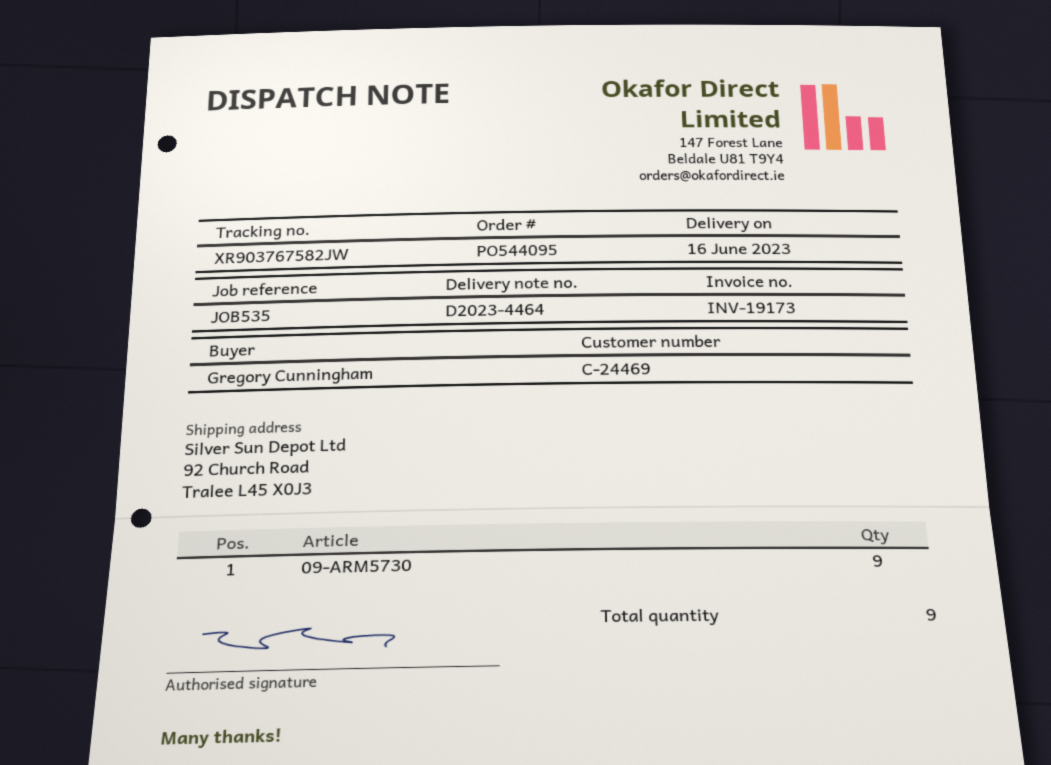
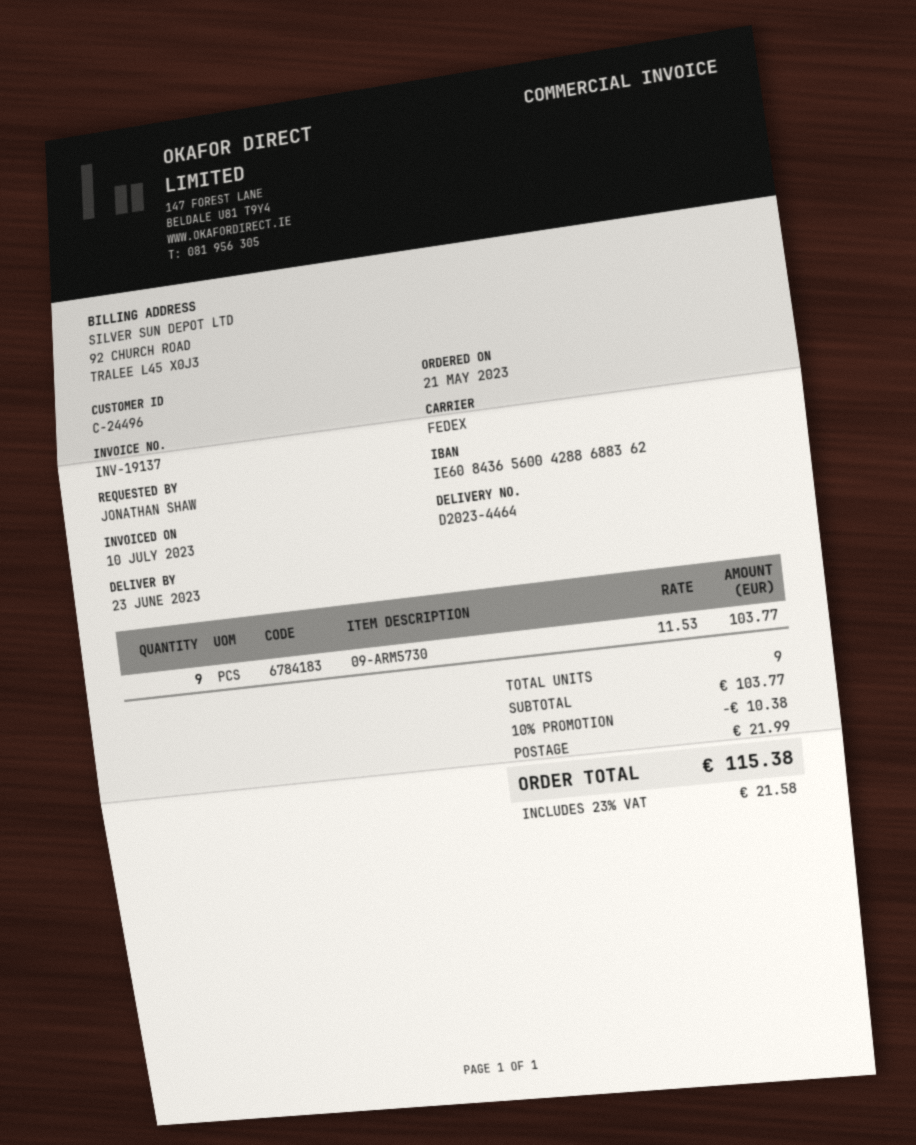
delivery date: 2023-06-16 -> 2023-06-23
invoice number: INV-19173 -> INV-19137
customer number: C-24469 -> C-24496
ordered by: Gregory Cunningham -> JONATHAN SHAW

